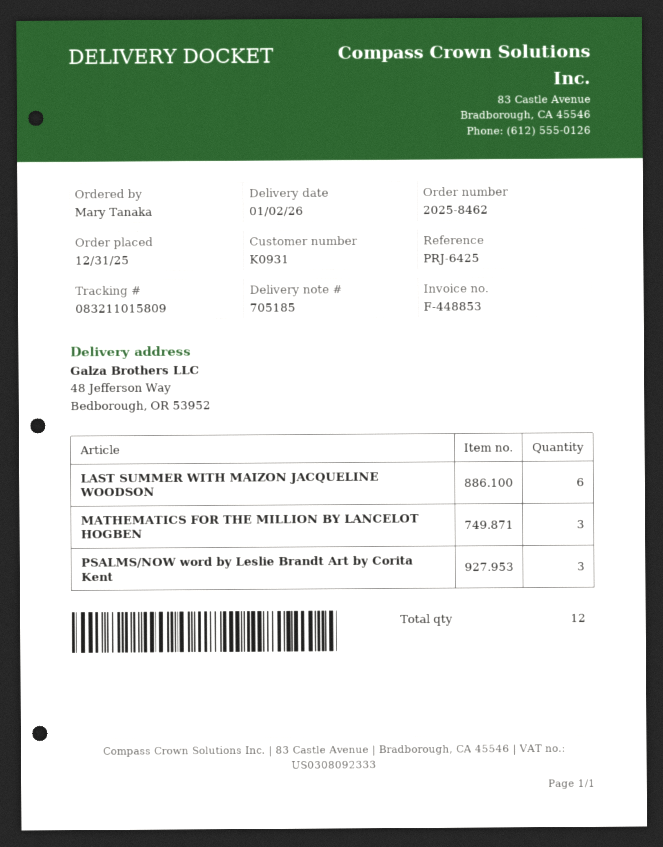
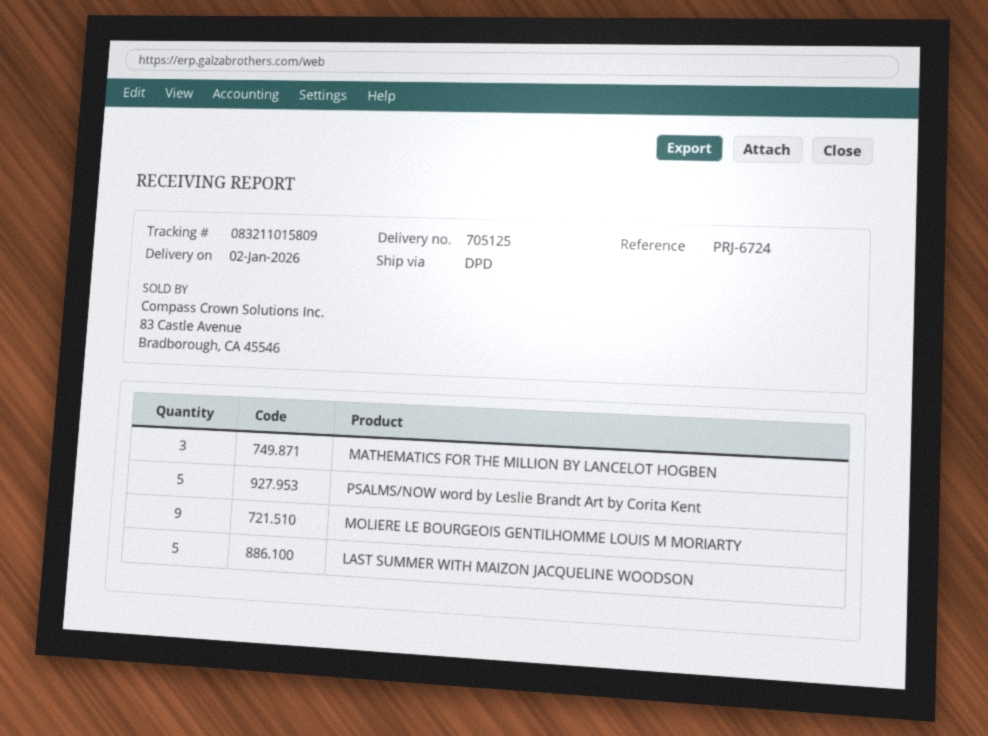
delivery note number: 705185 -> 705125
reference: PRJ-6425 -> PRJ-6724
LAST SUMMER WITH MAIZON JACQUELINE WOODSON: 6 -> 5
PSALMS/NOW word by Leslie Brandt Art by Corita Kent: 3 -> 5
MOLIERE LE BOURGEOIS GENTILHOMME LOUIS M MORIARTY: none -> 9

